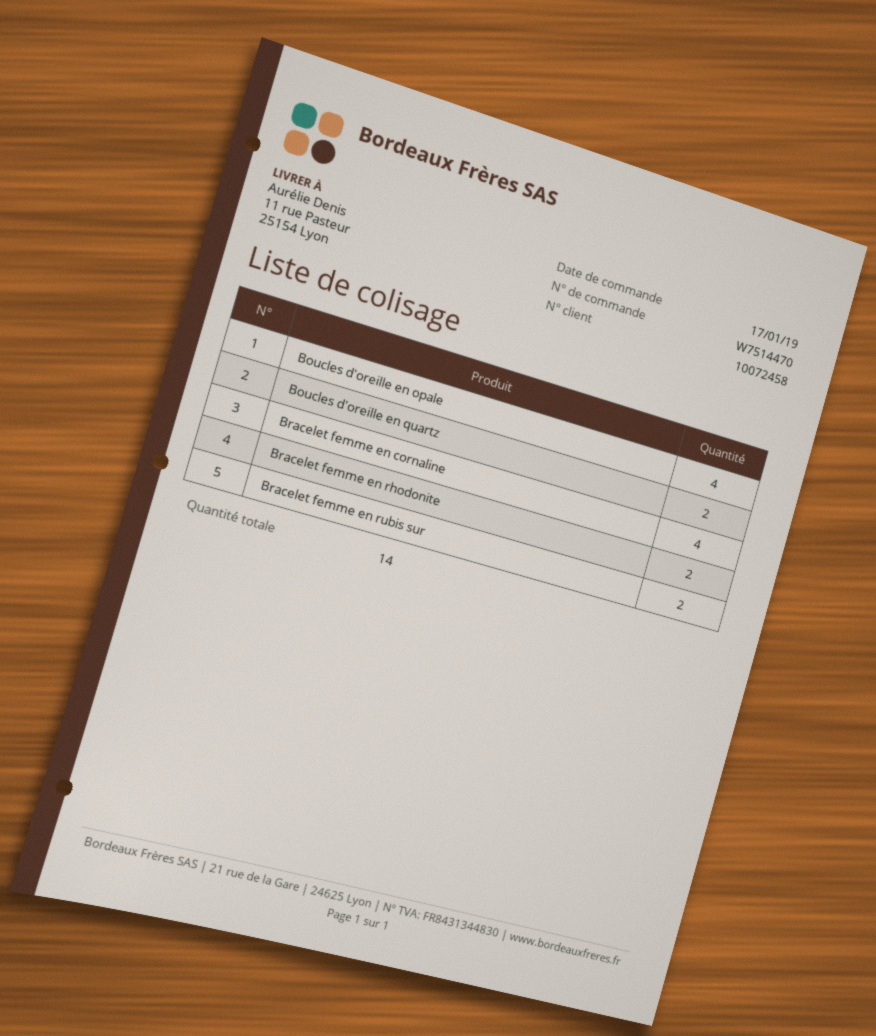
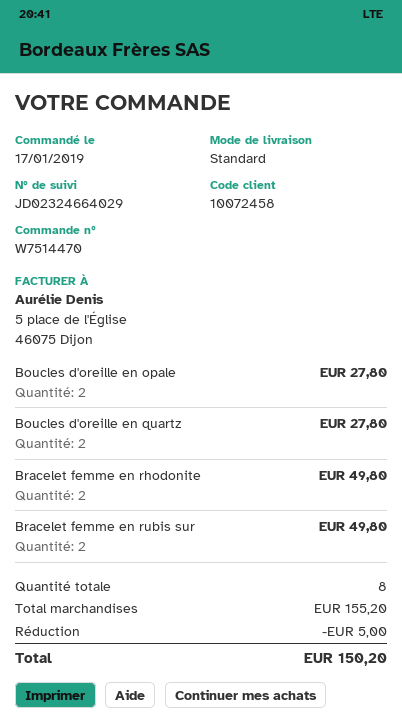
Boucles d'oreille en opale: 4 -> 2
Bracelet femme en cornaline: 4 -> none
total quantity: 14 -> 8

